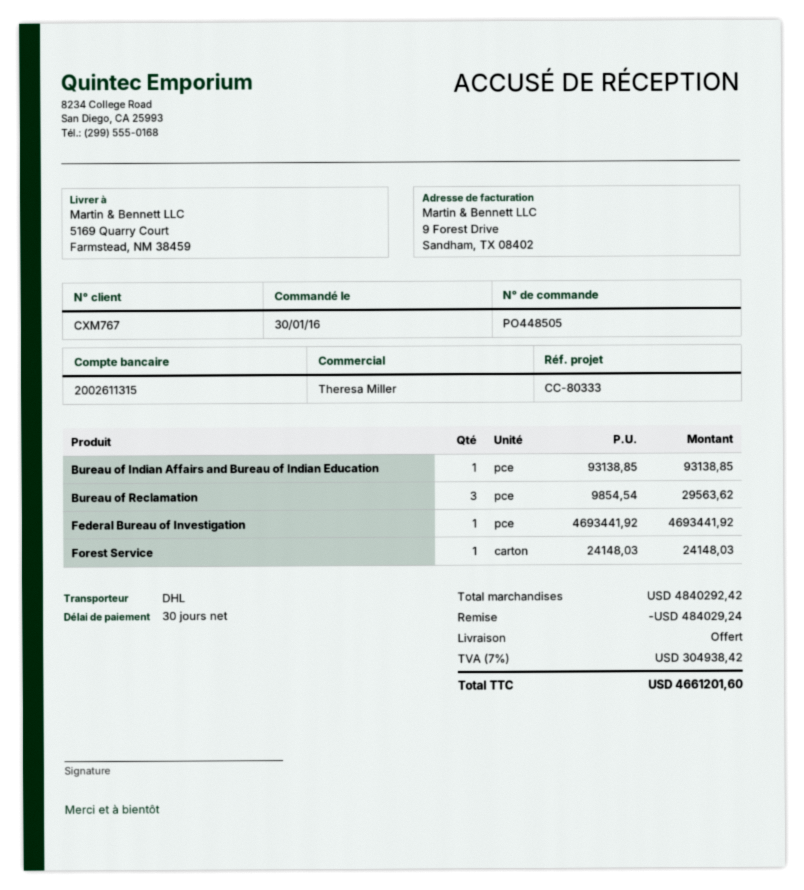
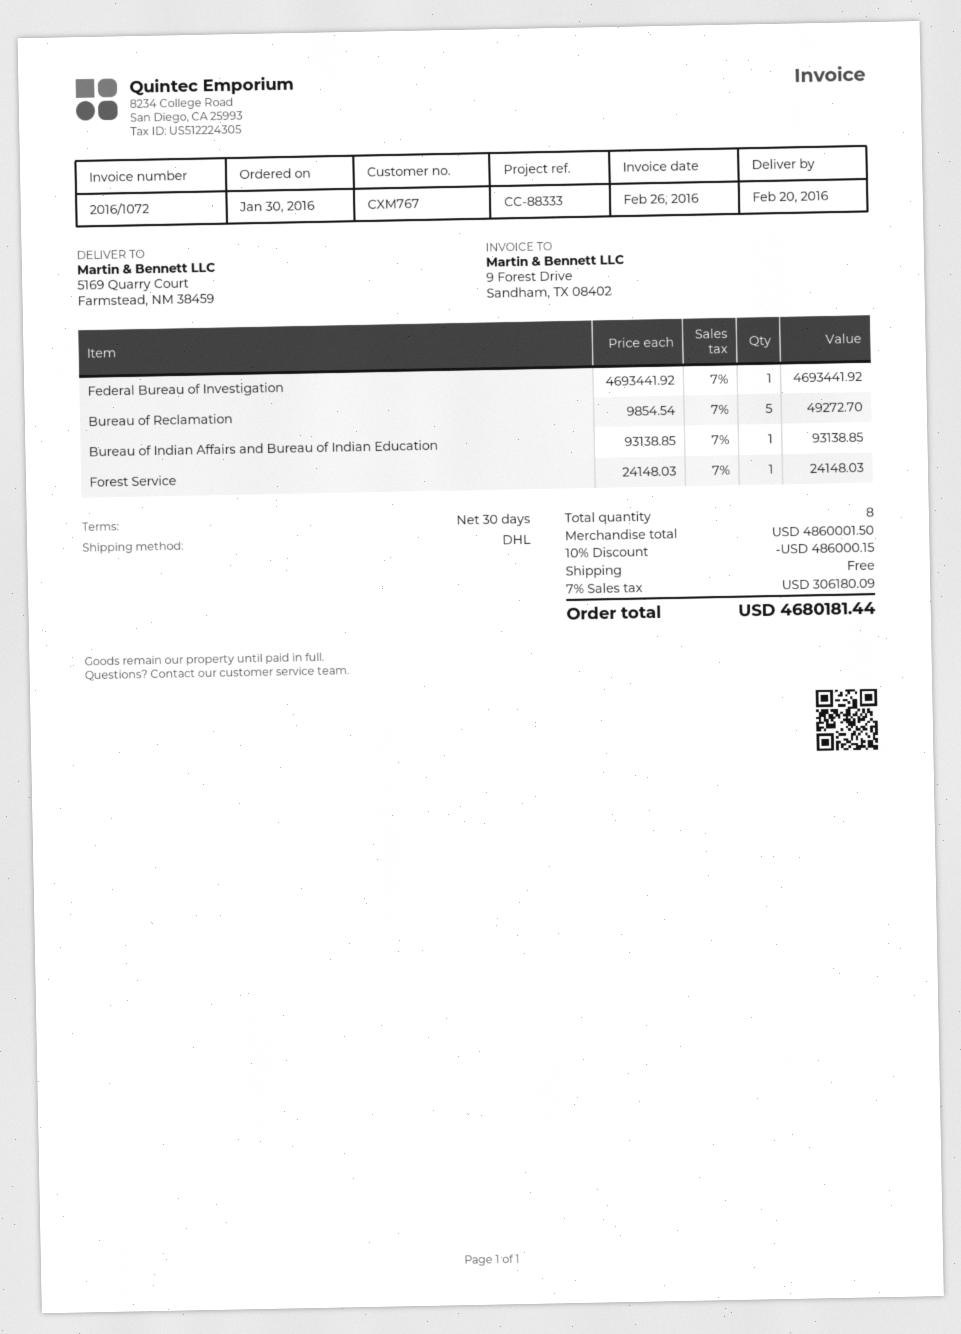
reference: CC-80333 -> CC-88333
Bureau of Reclamation: 3 x 9854.54 = 29563.62 -> 5 x 9854.54 = 49272.70
subtotal: 4840292.42 -> 4860001.50
discount: 484029.24 -> 486000.15
tax: 7% = 304938.42 -> 7% = 306180.09
total: 4661201.60 -> 4680181.44

